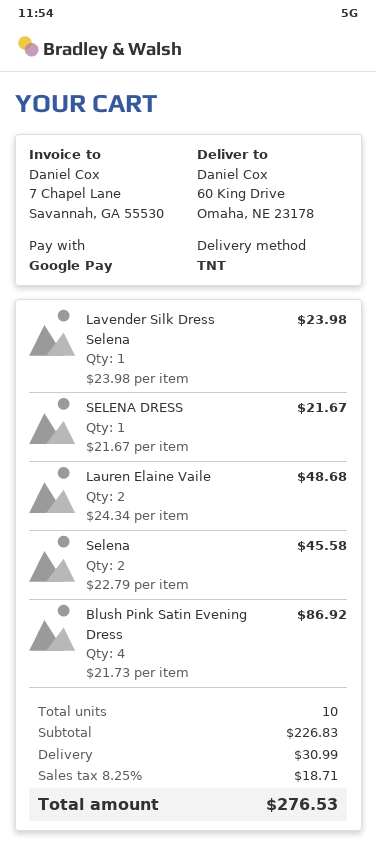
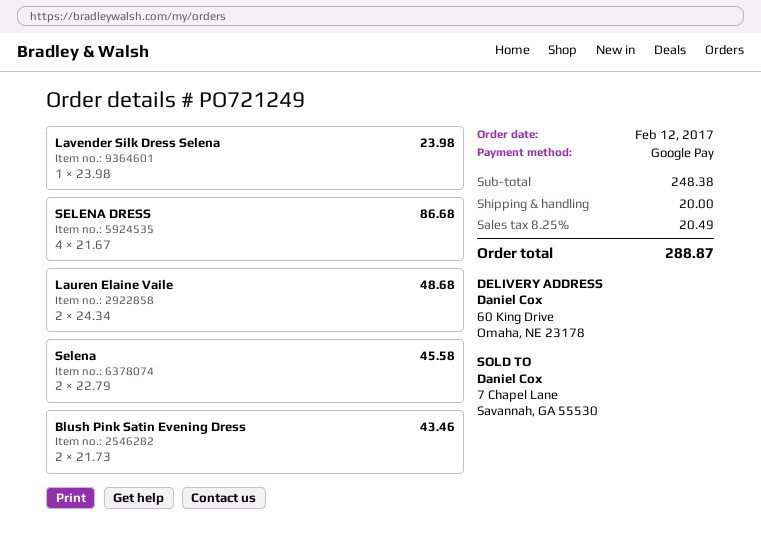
SELENA DRESS: 1 x 21.67 = 21.67 -> 4 x 21.67 = 86.68
Blush Pink Satin Evening Dress: 4 x 21.73 = 86.92 -> 2 x 21.73 = 43.46
subtotal: 226.83 -> 248.38
shipping: 30.99 -> 20.00
tax: 8.25% = 18.71 -> 8.25% = 20.49
total: 276.53 -> 288.87

